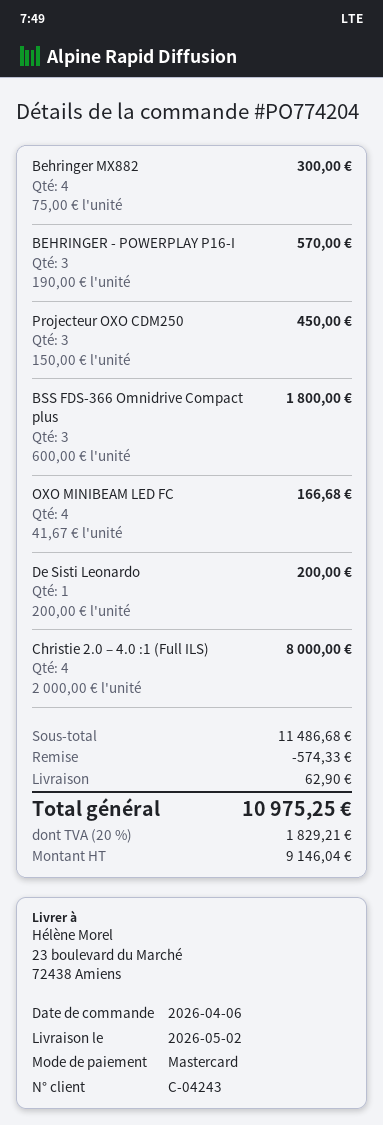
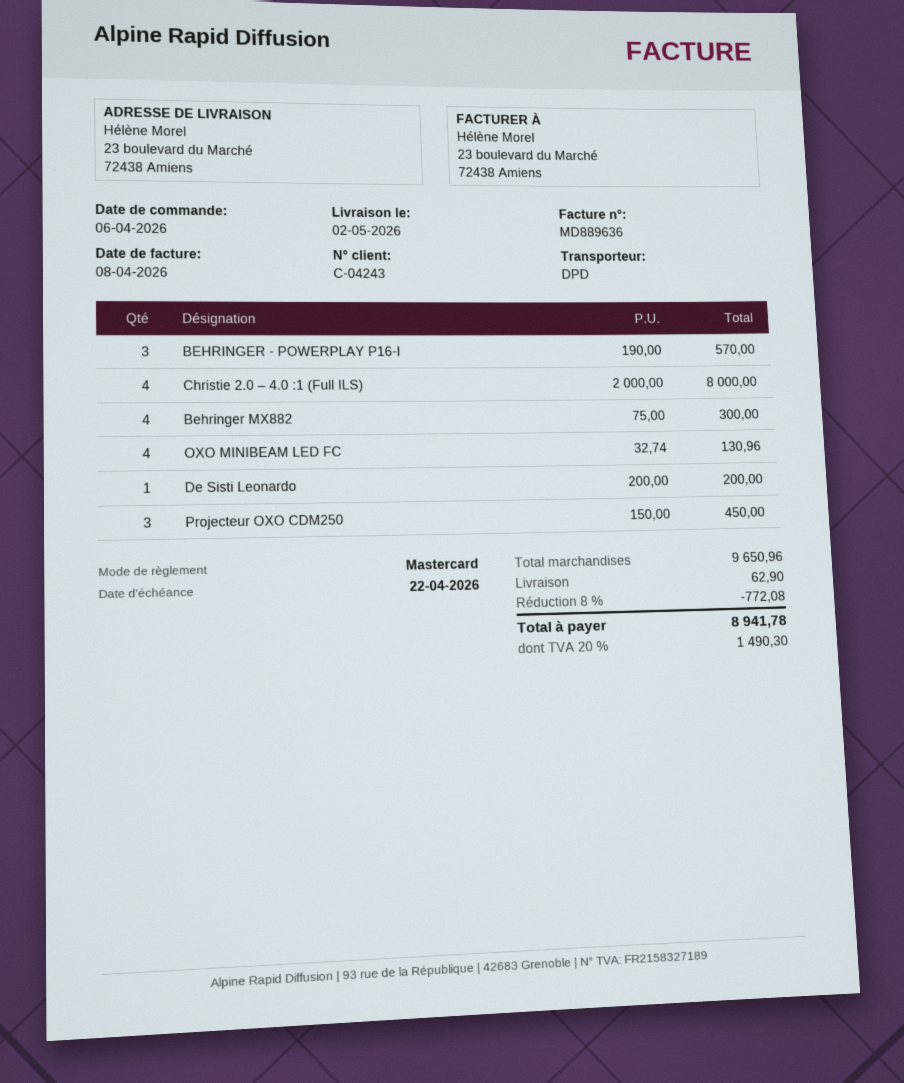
BSS FDS‑366 Omnidrive Compact plus: 3 x 600.00 = 1800.00 -> none
OXO MINIBEAM LED FC: 4 x 41.67 = 166.68 -> 4 x 32.74 = 130.96
subtotal: 11486.68 -> 9650.96
discount: 574.33 -> 772.08
tax: 20% = 1829.21 -> 20% = 1490.30
total: 10975.25 -> 8941.78

